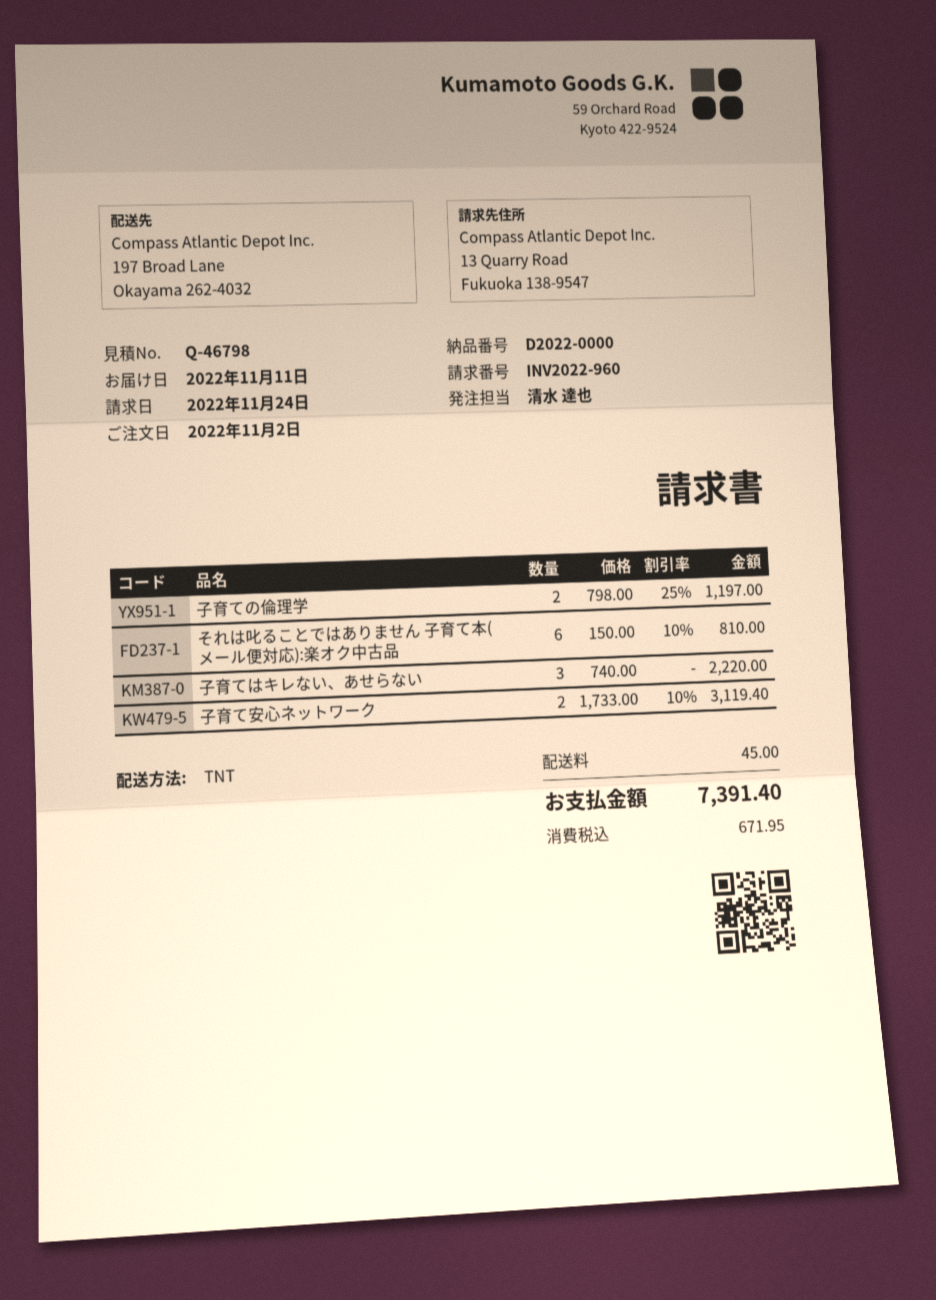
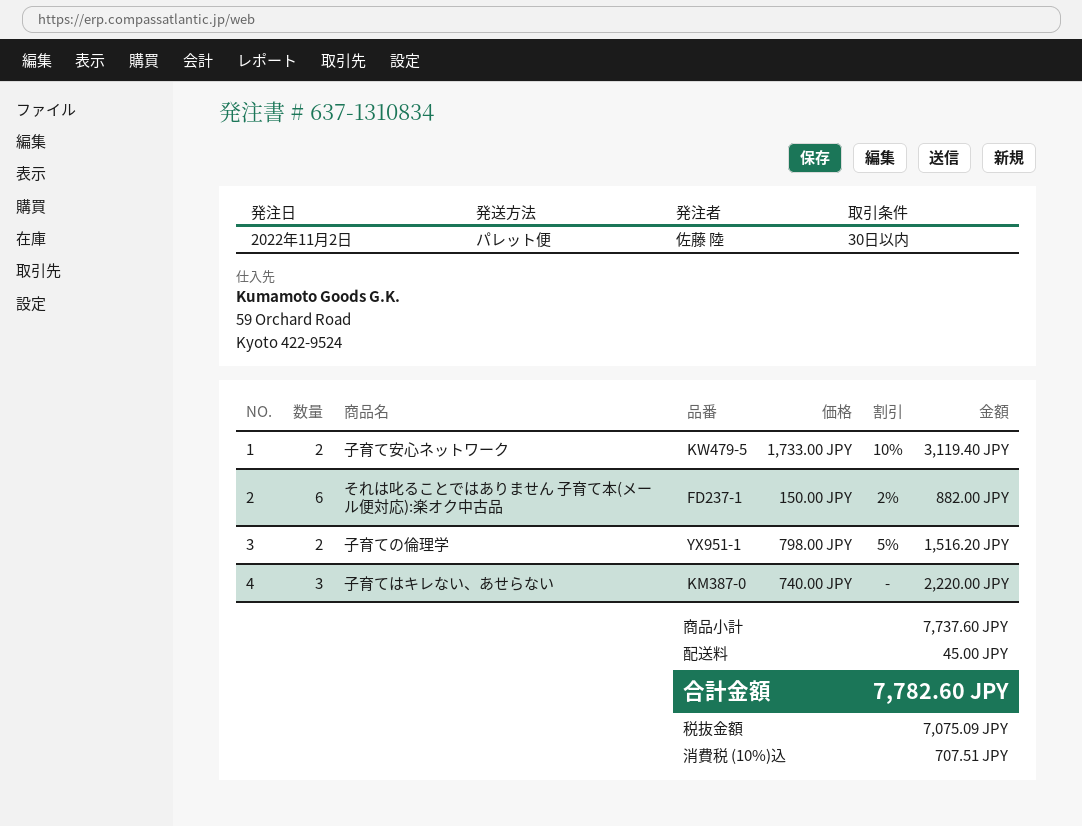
ordered by: 清水 達也 -> 佐藤 陸
shipping method: TNT -> pallet freight
子育ての倫理学: 2 x 798.00 - 25% = 1197.00 -> 2 x 798.00 - 5% = 1516.20
それは叱ることではありません 子育て本(メール便対応):楽オク中古品: 6 x 150.00 - 10% = 810.00 -> 6 x 150.00 - 2% = 882.00
tax: 671.95 -> 707.51
total: 7391.40 -> 7782.60

